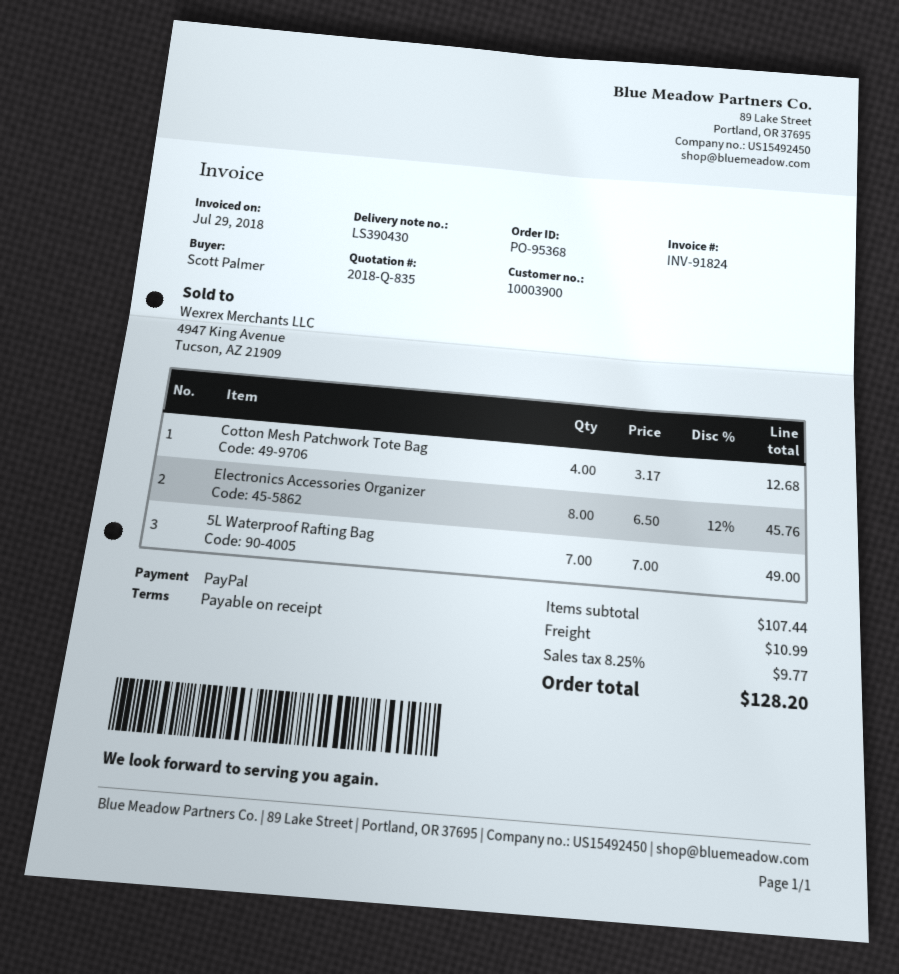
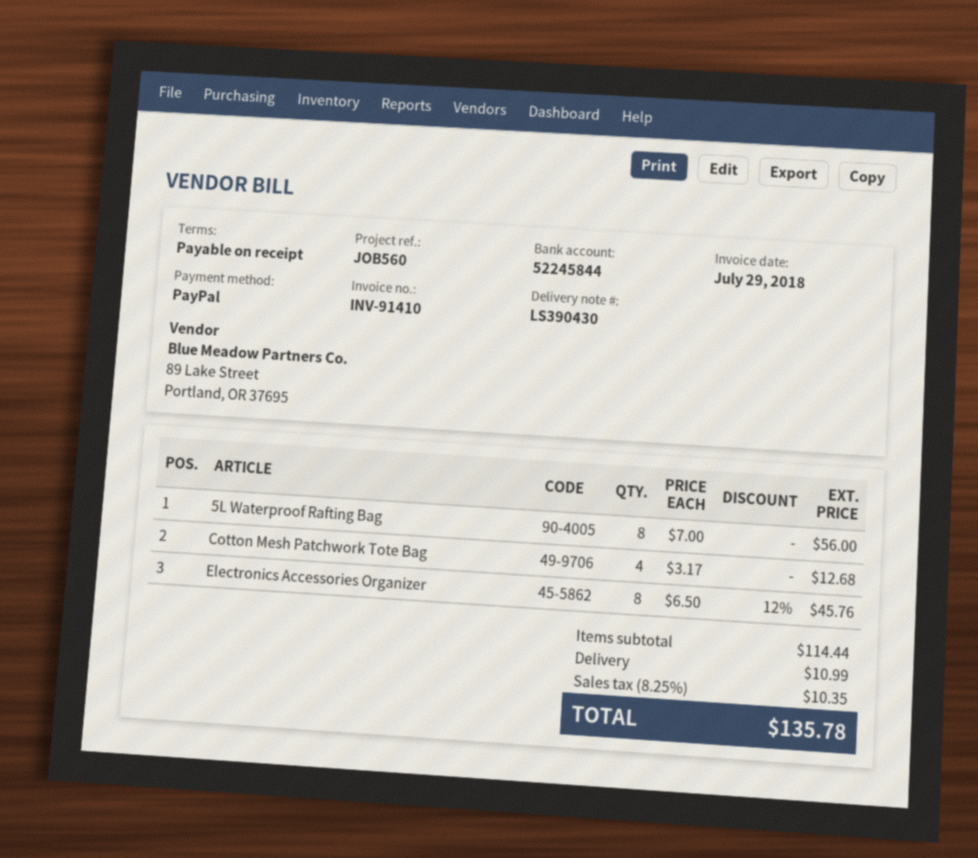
invoice number: INV-91824 -> INV-91410
5L Waterproof Rafting Bag: 7 x 7.00 = 49.00 -> 8 x 7.00 = 56.00
subtotal: 107.44 -> 114.44
tax: 8.25% = 9.77 -> 8.25% = 10.35
total: 128.20 -> 135.78

